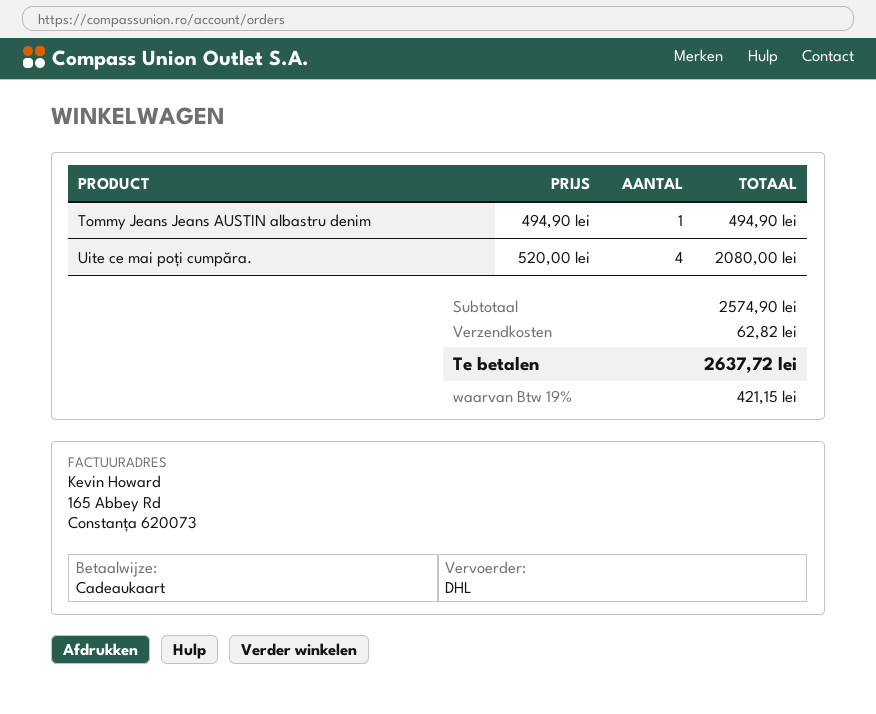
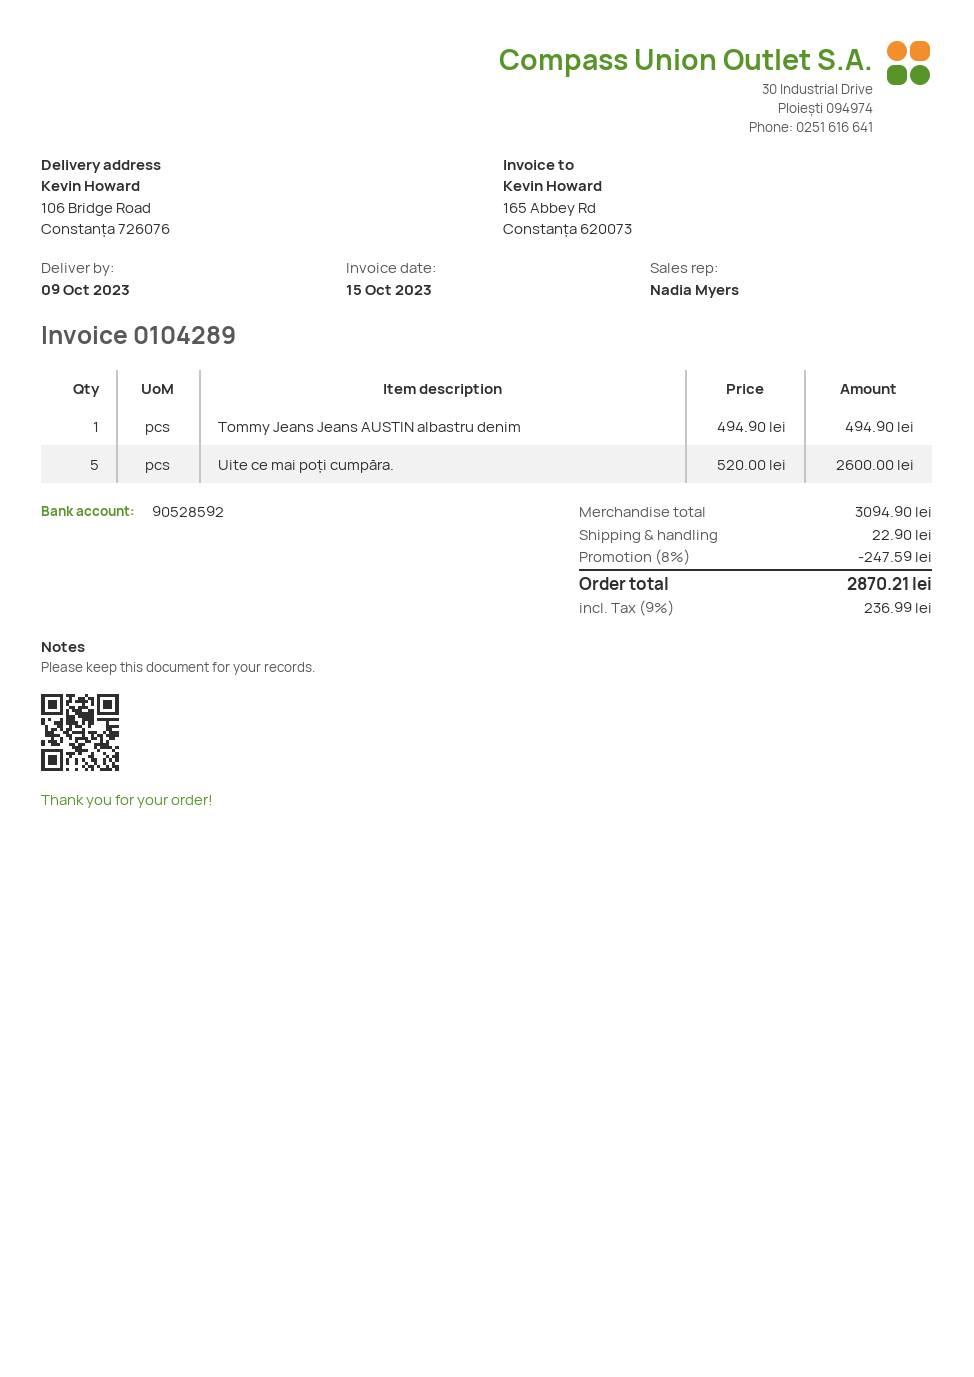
Uite ce mai poți cumpăra.: 4 x 520.00 = 2080.00 -> 5 x 520.00 = 2600.00
subtotal: 2574.90 -> 3094.90
discount: none -> 8% = 247.59
shipping: 62.82 -> 22.90
tax: 19% = 421.15 -> 9% = 236.99
total: 2637.72 -> 2870.21

